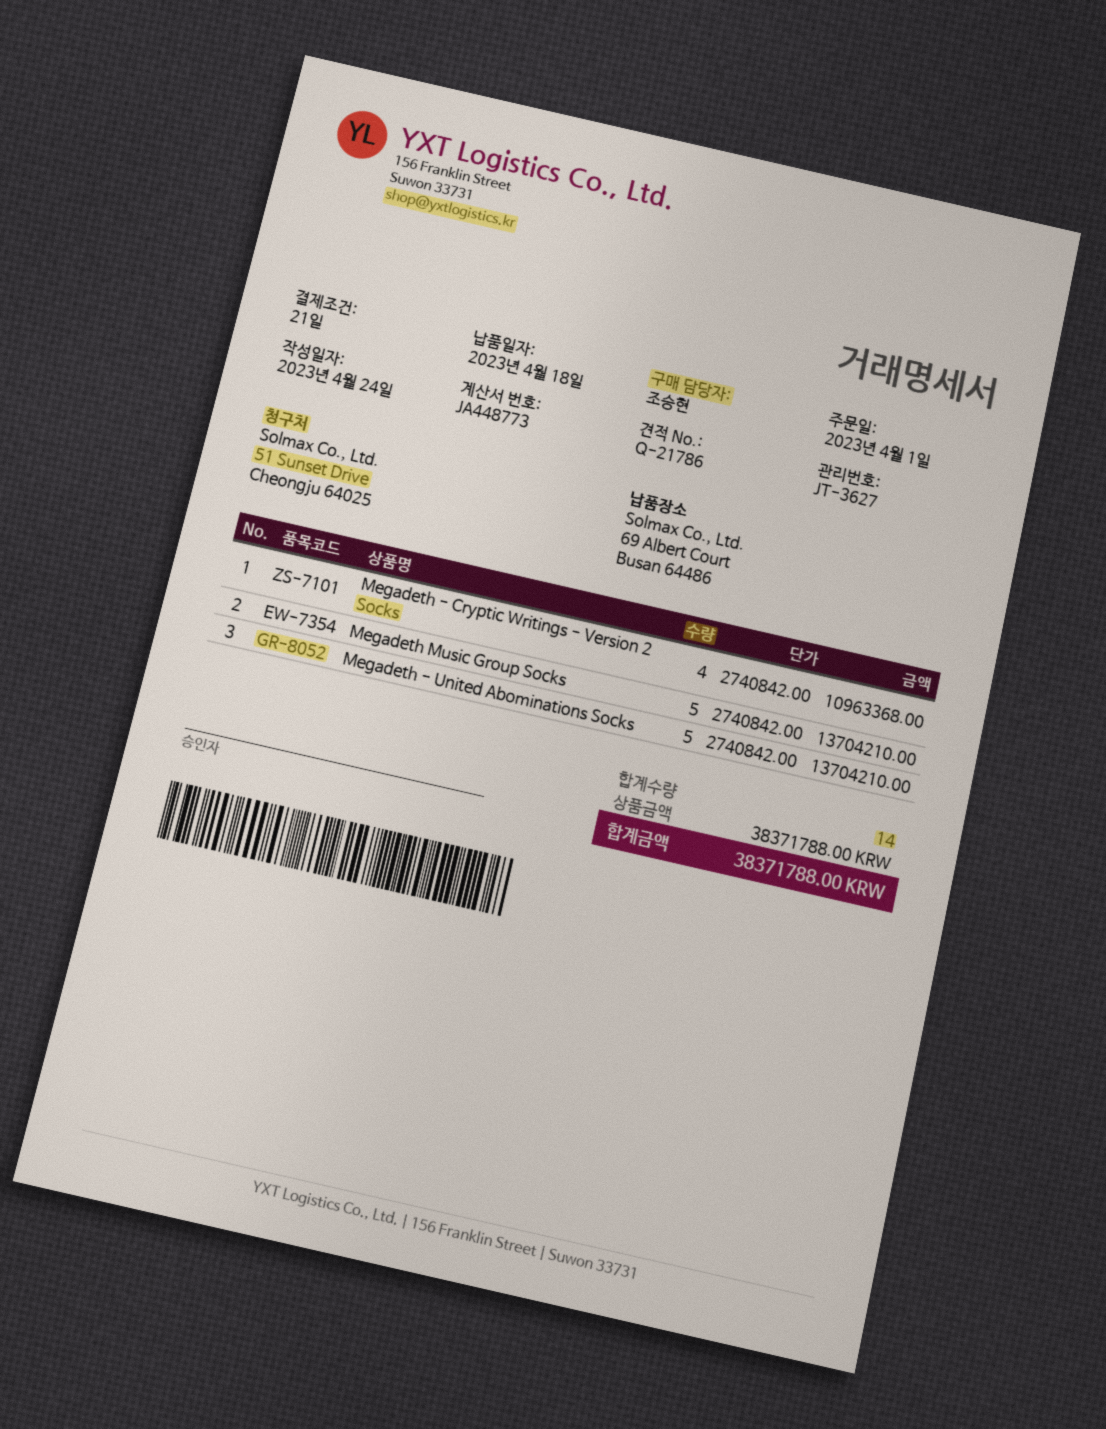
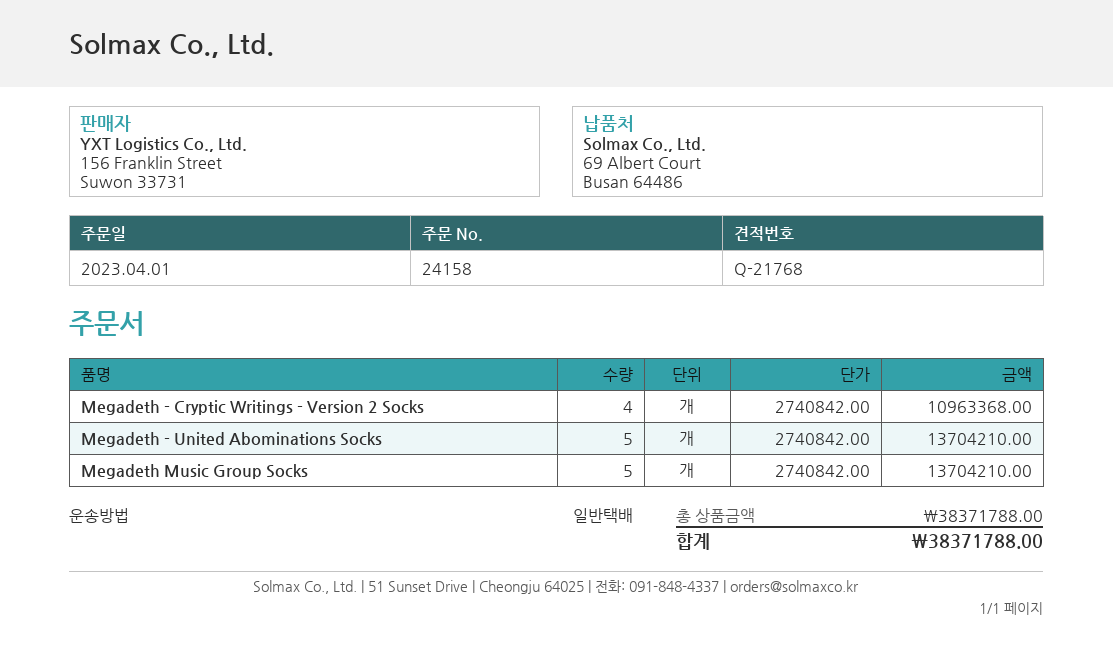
quote number: Q-21786 -> Q-21768

